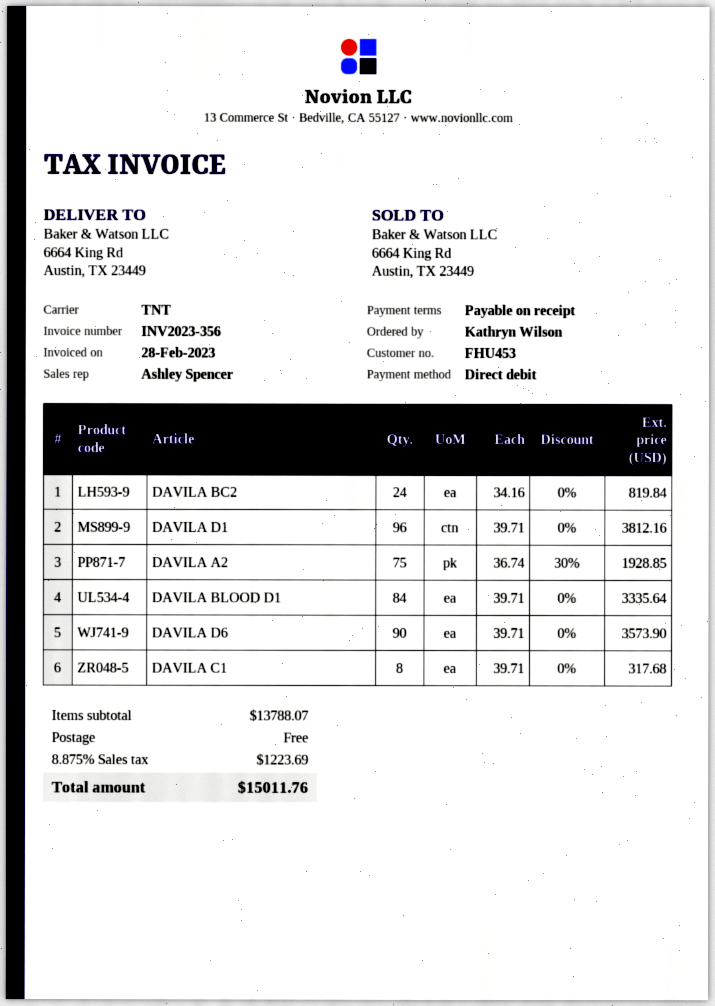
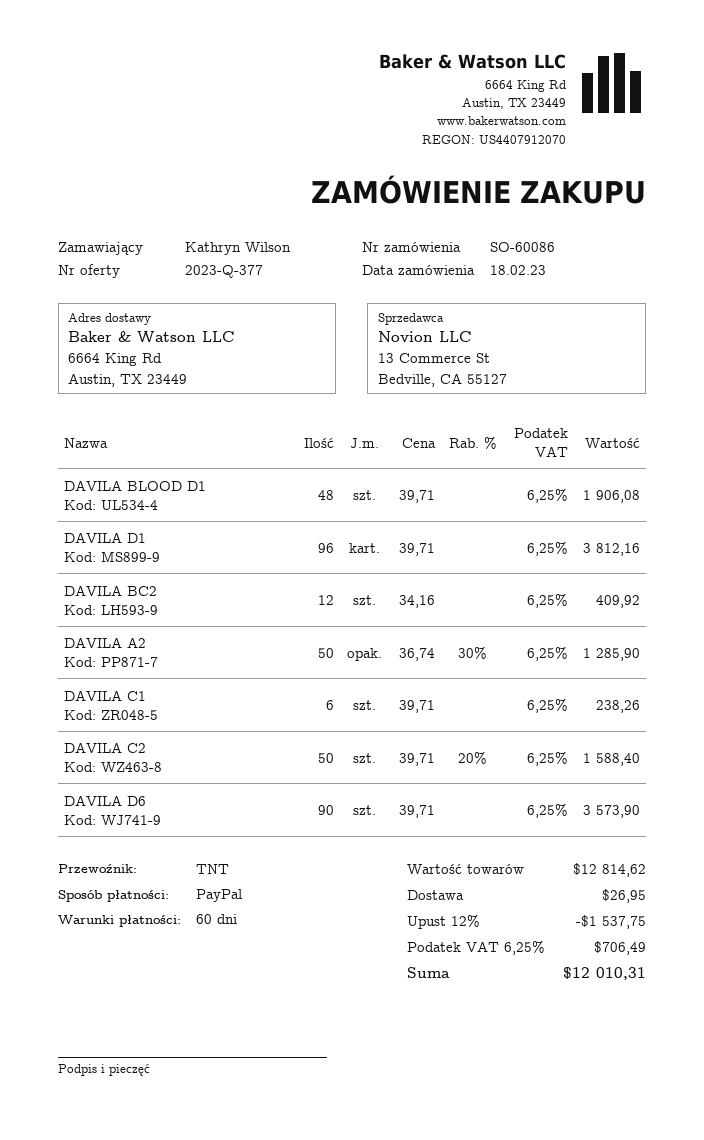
payment terms: on receipt -> 60 days
payment method: direct debit -> PayPal
DAVILA BC2: 24 x 34.16 = 819.84 -> 12 x 34.16 = 409.92
DAVILA A2: 75 x 36.74 - 30% = 1928.85 -> 50 x 36.74 - 30% = 1285.90
DAVILA BLOOD D1: 84 x 39.71 = 3335.64 -> 48 x 39.71 = 1906.08
DAVILA C1: 8 x 39.71 = 317.68 -> 6 x 39.71 = 238.26
DAVILA C2: none -> 50 x 39.71 - 20% = 1588.40
subtotal: 13788.07 -> 12814.62
discount: none -> 12% = 1537.75
shipping: 0.00 -> 26.95
tax: 8.875% = 1223.69 -> 6.25% = 706.49
total: 15011.76 -> 12010.31

